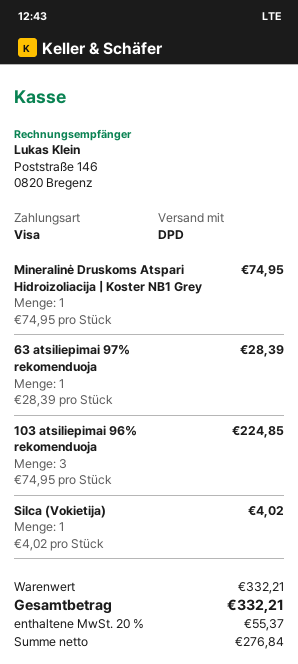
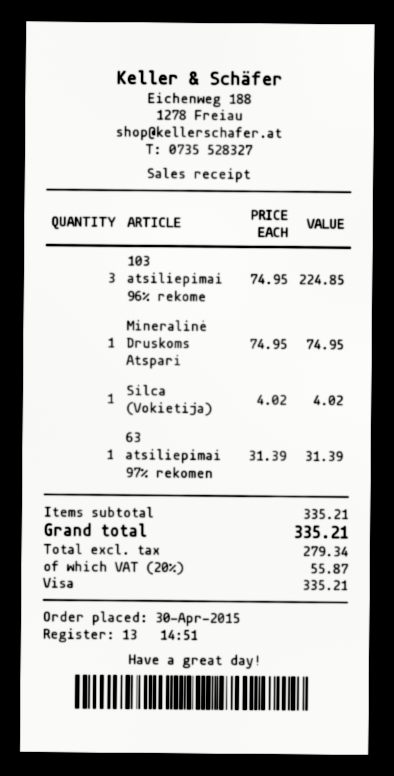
63 atsiliepimai 97% rekomenduoja: 1 x 28.39 = 28.39 -> 1 x 31.39 = 31.39
subtotal: 332.21 -> 335.21
net: 276.84 -> 279.34
tax: 20% = 55.37 -> 20% = 55.87
total: 332.21 -> 335.21

